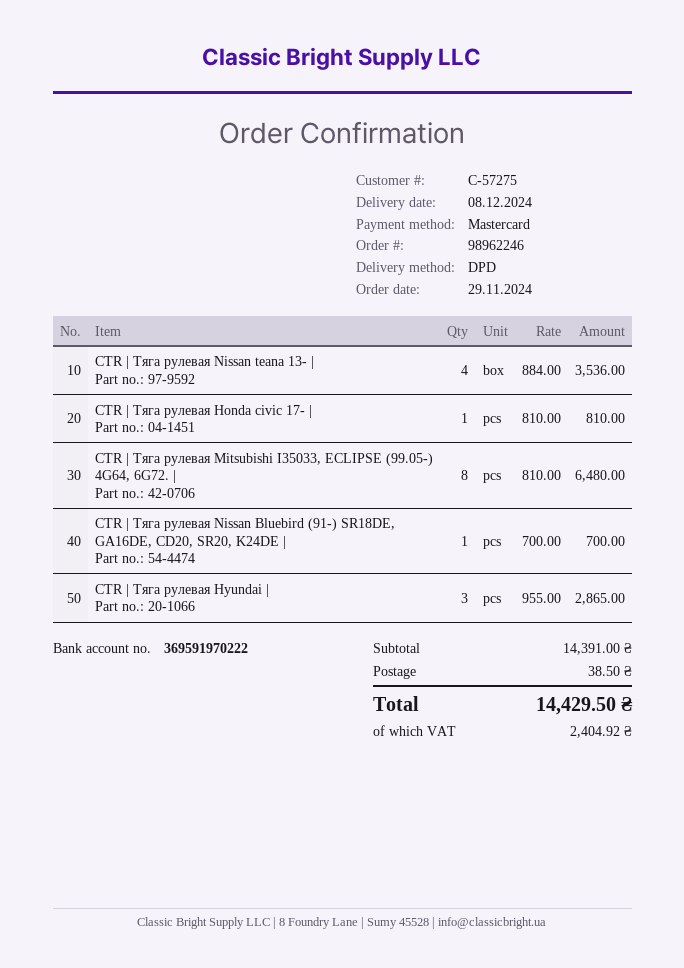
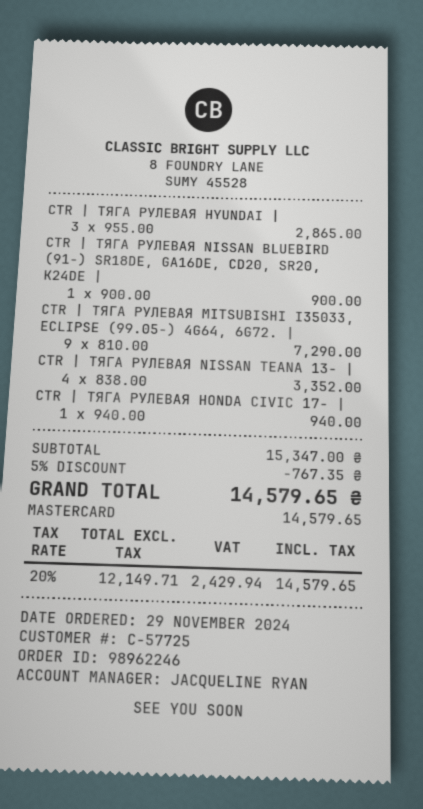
customer number: C-57275 -> C-57725
CTR | Тяга рулевая Nissan teana 13- |: 4 x 884.00 = 3536.00 -> 4 x 838.00 = 3352.00
CTR | Тяга рулевая Honda civic 17- |: 1 x 810.00 = 810.00 -> 1 x 940.00 = 940.00
CTR | Тяга рулевая Mitsubishi I35033, ECLIPSE (99.05-) 4G64, 6G72. |: 8 x 810.00 = 6480.00 -> 9 x 810.00 = 7290.00
CTR | Тяга рулевая Nissan Bluebird (91-) SR18DE, GA16DE, CD20, SR20, K24DE |: 1 x 700.00 = 700.00 -> 1 x 900.00 = 900.00
subtotal: 14391.00 -> 15347.00
discount: none -> 5% = 767.35
shipping: 38.50 -> none
tax: 2404.92 -> 2429.94
total: 14429.50 -> 14579.65

